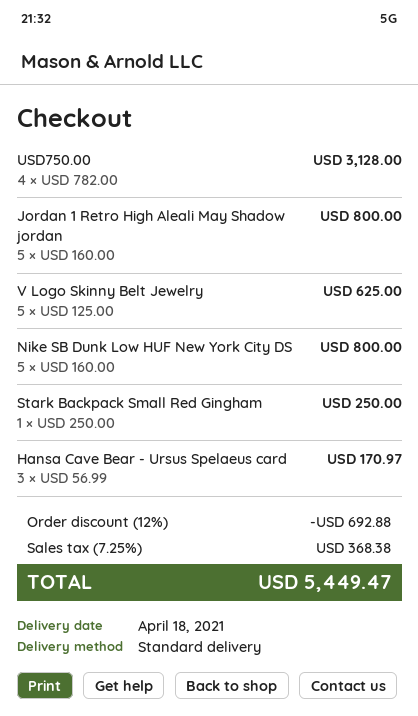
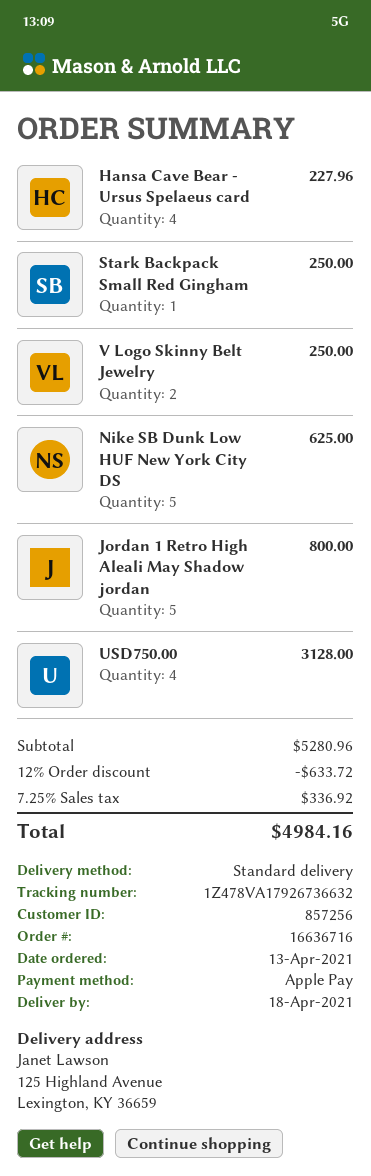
V Logo Skinny Belt Jewelry: 5 for 625.00 -> 2 for 250.00
Nike SB Dunk Low HUF New York City DS: 5 for 800.00 -> 5 for 625.00
Hansa Cave Bear - Ursus Spelaeus card: 3 for 170.97 -> 4 for 227.96
discount: 12% = 692.88 -> 12% = 633.72
tax: 7.25% = 368.38 -> 7.25% = 336.92
total: 5449.47 -> 4984.16

